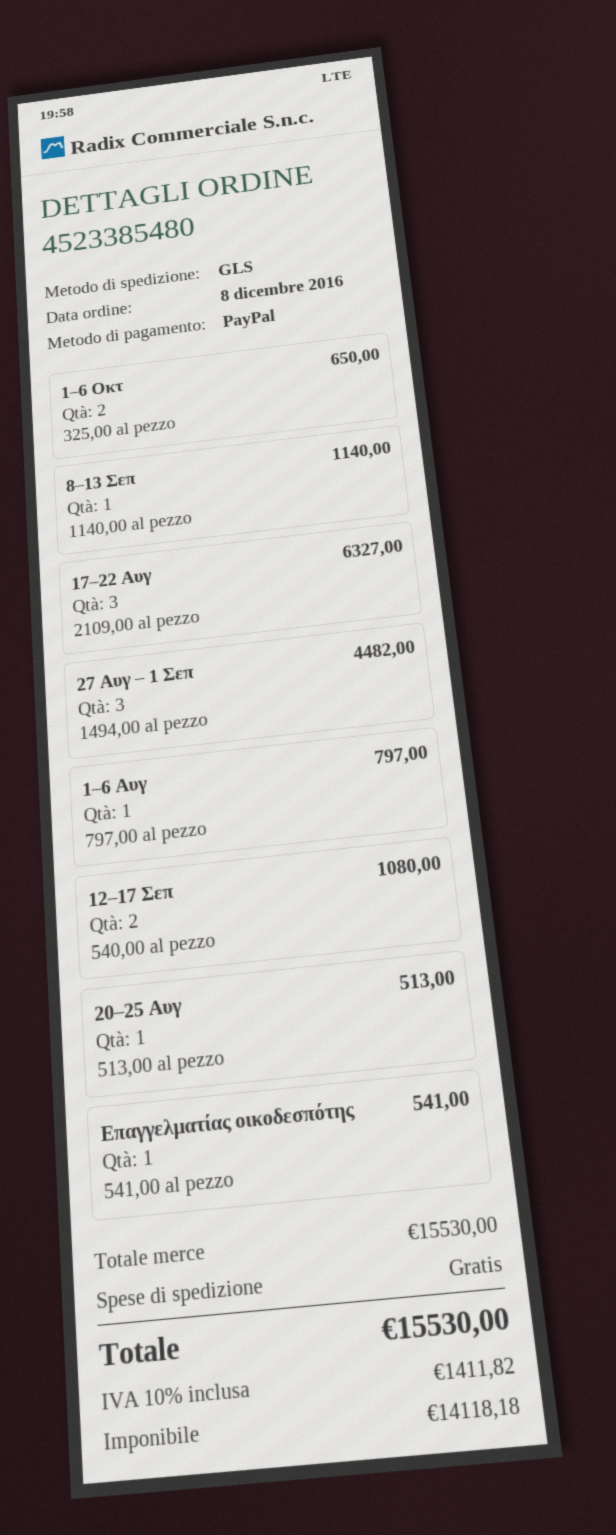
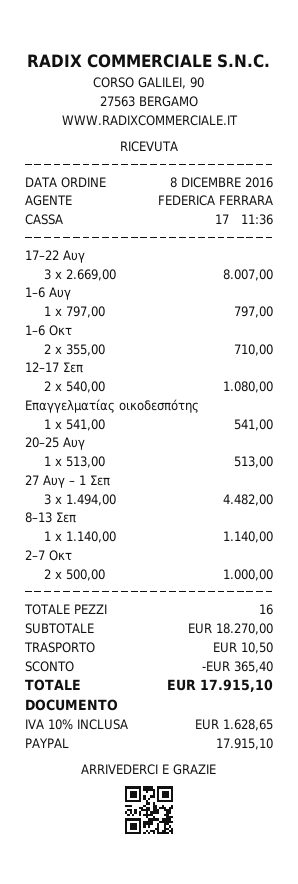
1–6 Οκτ: 2 x 325.00 = 650.00 -> 2 x 355.00 = 710.00
17–22 Αυγ: 3 x 2109.00 = 6327.00 -> 3 x 2669.00 = 8007.00
2–7 Οκτ: none -> 2 x 500.00 = 1000.00
subtotal: 15530.00 -> 18270.00
discount: none -> 365.40
shipping: 0.00 -> 10.50
tax: 10% = 1411.82 -> 10% = 1628.65
total: 15530.00 -> 17915.10

